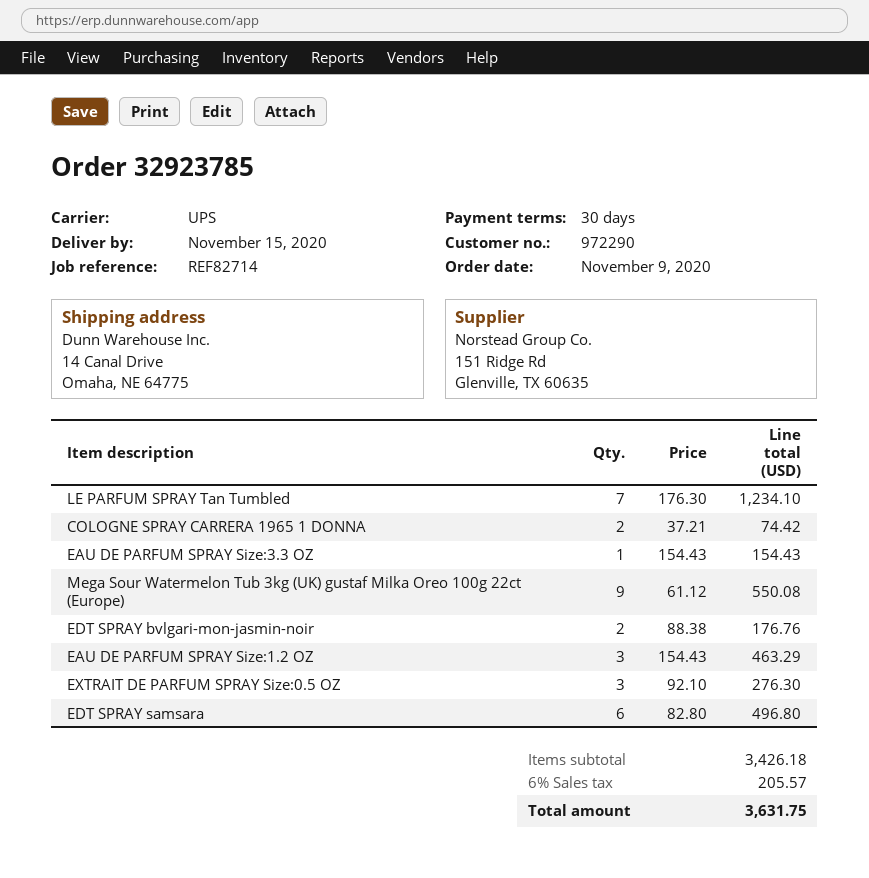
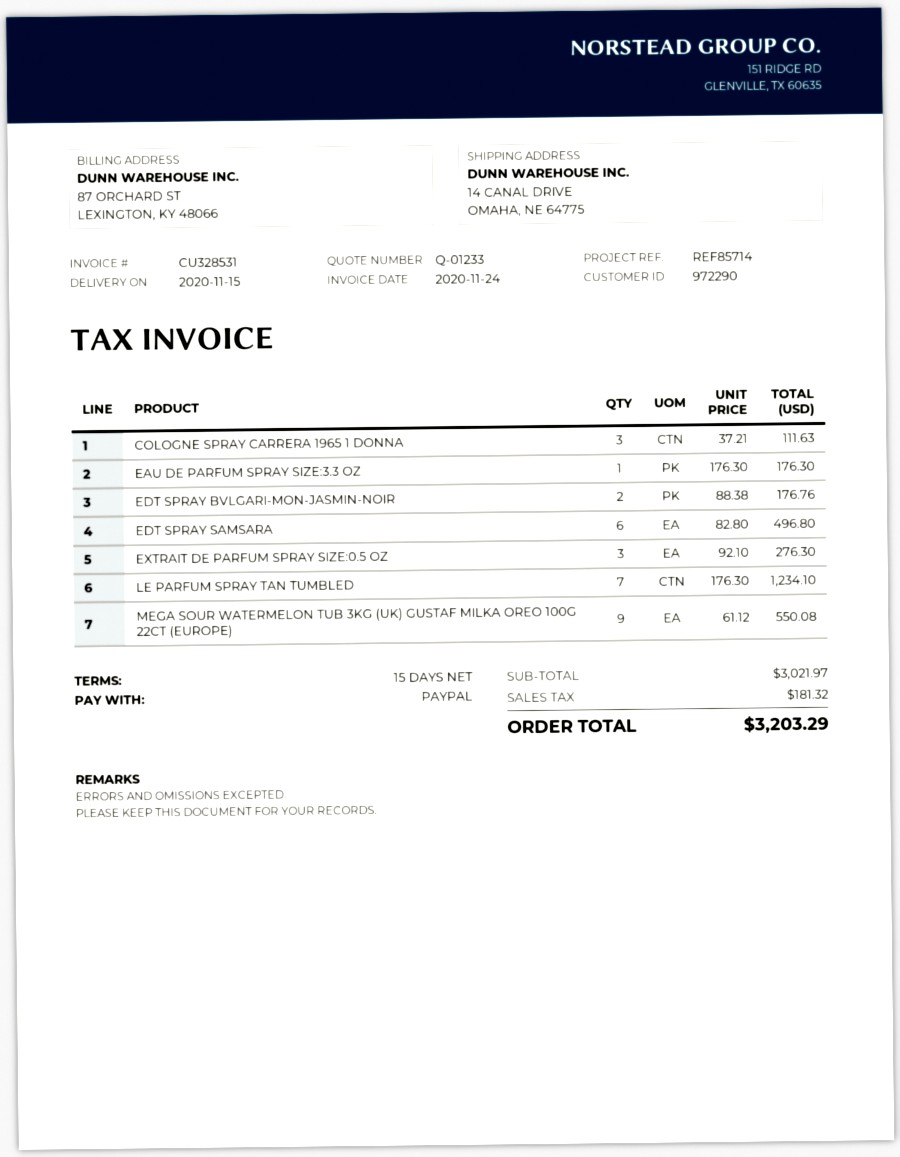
payment terms: 30 days -> 15 days
reference: REF82714 -> REF85714
COLOGNE SPRAY CARRERA 1965 1 DONNA: 2 x 37.21 = 74.42 -> 3 x 37.21 = 111.63
EAU DE PARFUM SPRAY Size:3.3 OZ: 1 x 154.43 = 154.43 -> 1 x 176.30 = 176.30
EAU DE PARFUM SPRAY Size:1.2 OZ: 3 x 154.43 = 463.29 -> none
subtotal: 3426.18 -> 3021.97
tax: 205.57 -> 181.32
total: 3631.75 -> 3203.29

